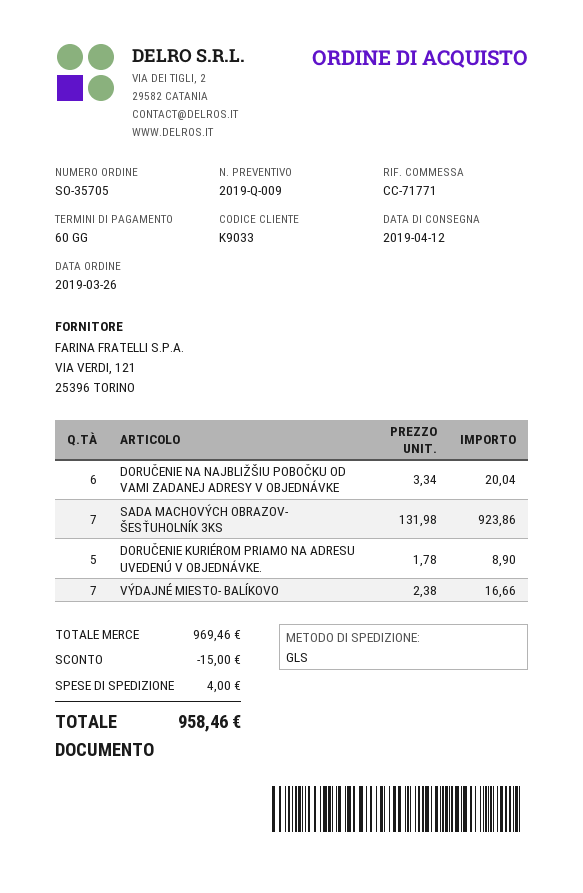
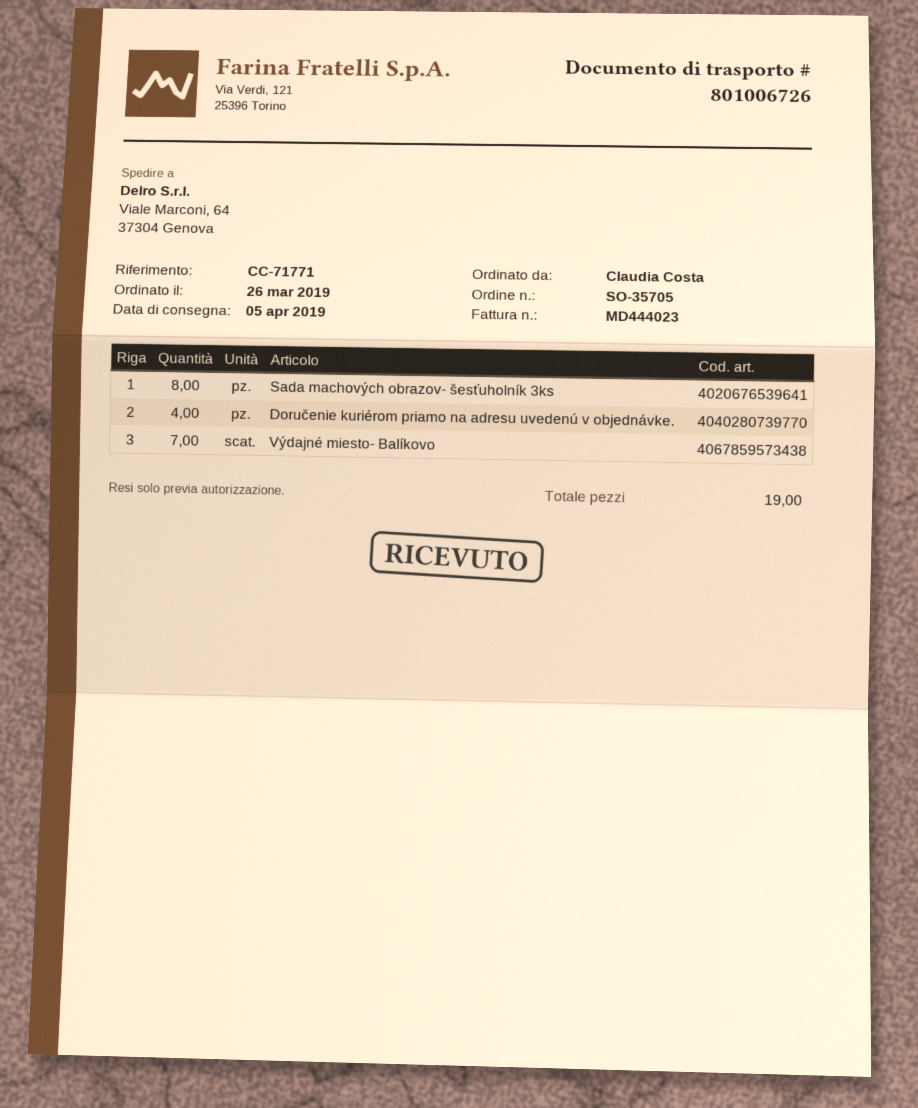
delivery date: 2019-04-12 -> 2019-04-05
DORUČENIE NA NAJBLIŽŠIU POBOČKU OD VAMI ZADANEJ ADRESY V OBJEDNÁVKE: 6 -> none
SADA MACHOVÝCH OBRAZOV- ŠESŤUHOLNÍK 3KS: 7 -> 8
DORUČENIE KURIÉROM PRIAMO NA ADRESU UVEDENÚ V OBJEDNÁVKE.: 5 -> 4

